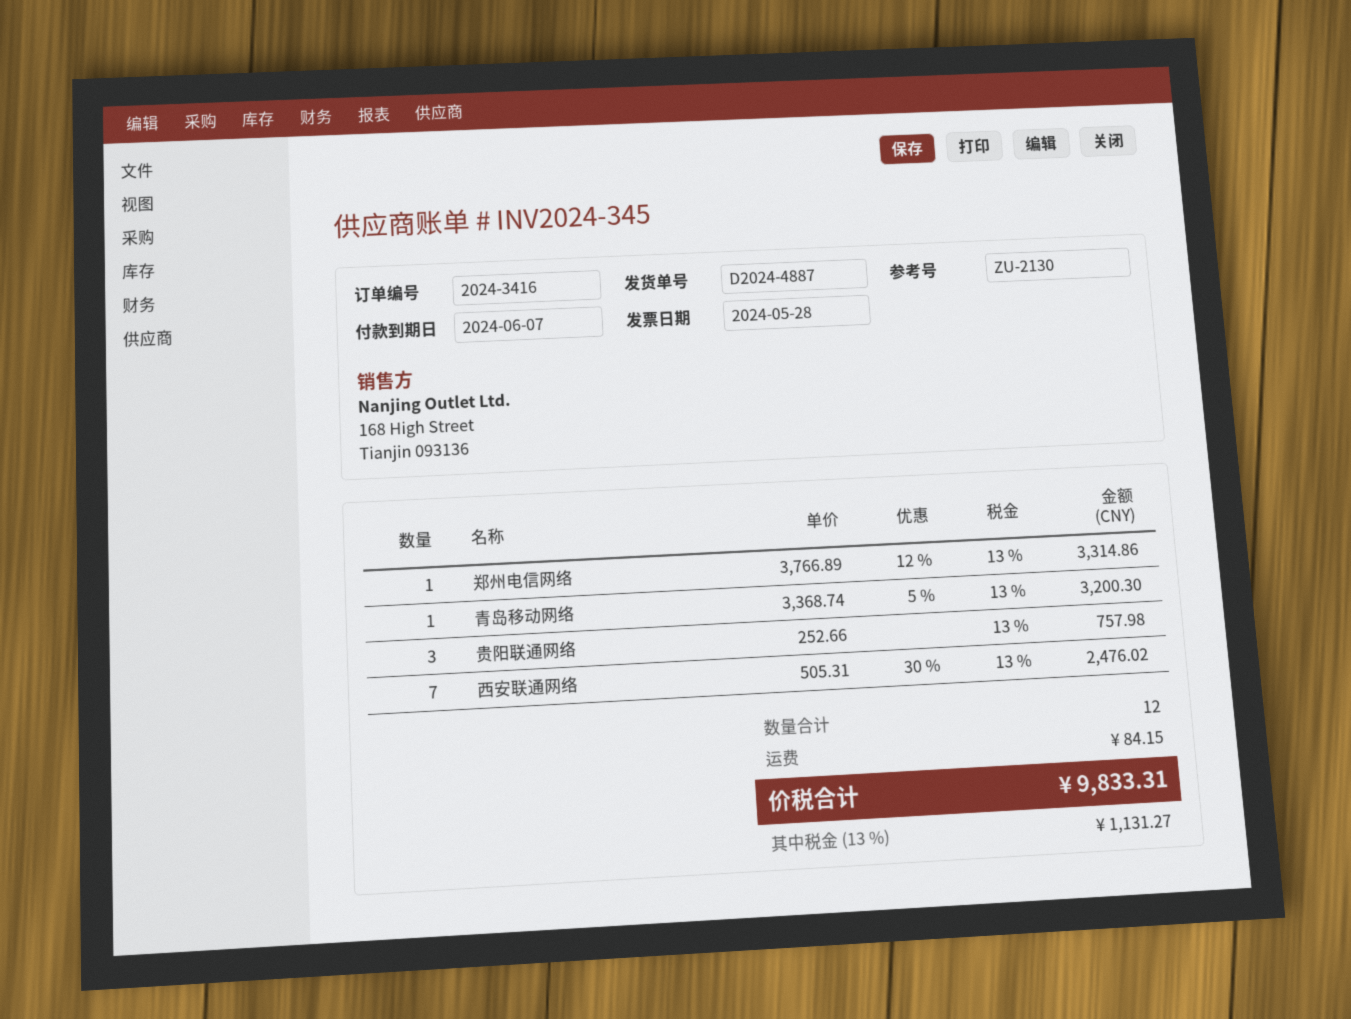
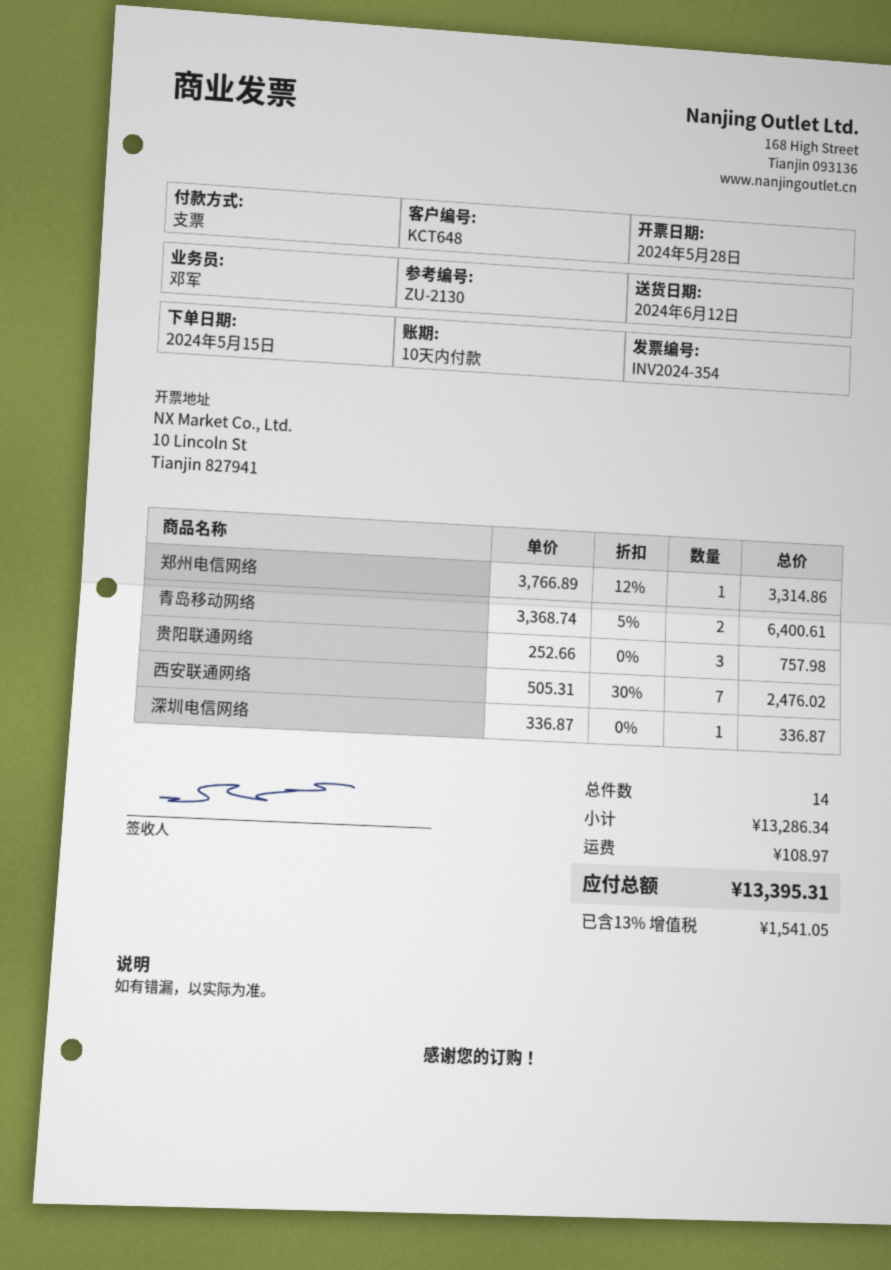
invoice number: INV2024-345 -> INV2024-354
青岛移动网络: 1 x 3368.74 - 5% = 3200.30 -> 2 x 3368.74 - 5% = 6400.61
深圳电信网络: none -> 1 x 336.87 = 336.87
total quantity: 12 -> 14
shipping: 84.15 -> 108.97
tax: 13% = 1131.27 -> 13% = 1541.05
total: 9833.31 -> 13395.31

